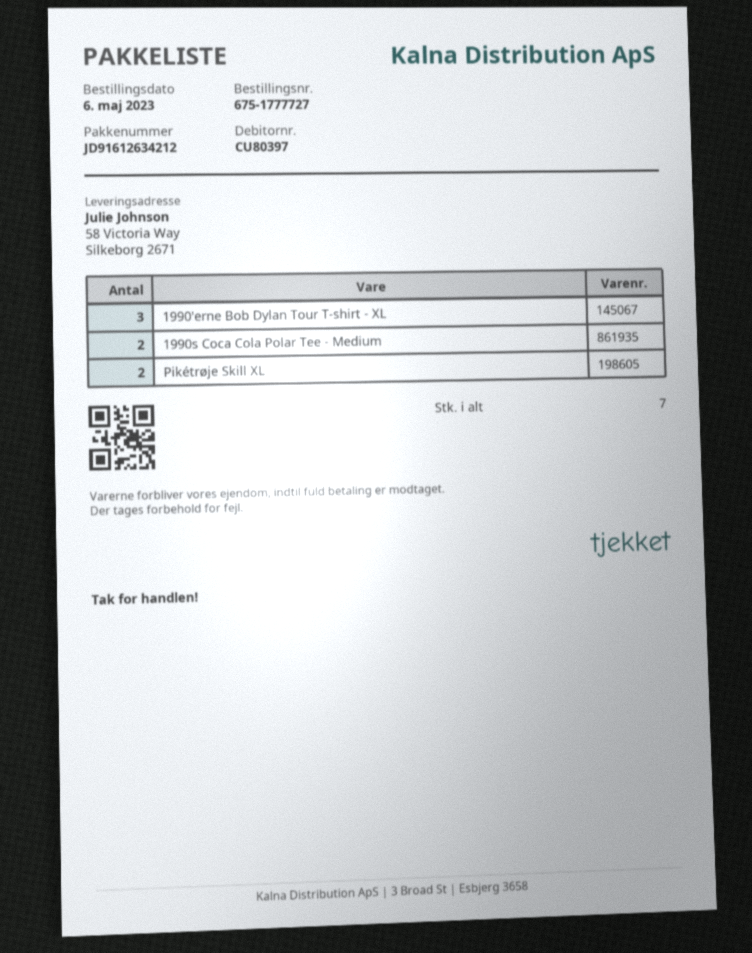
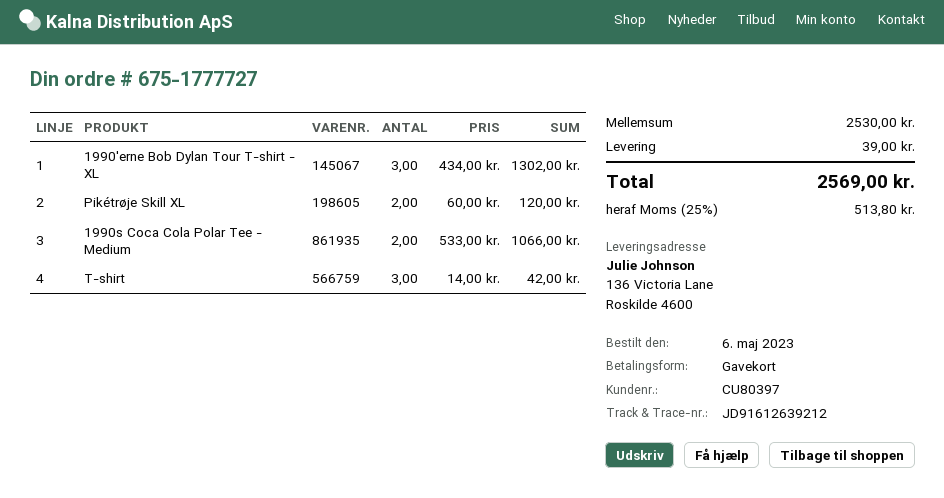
tracking number: JD91612634212 -> JD91612639212
ship to: 58 Victoria Way, Silkeborg 2671 -> 136 Victoria Lane, Roskilde 4600
T-shirt: none -> 3

